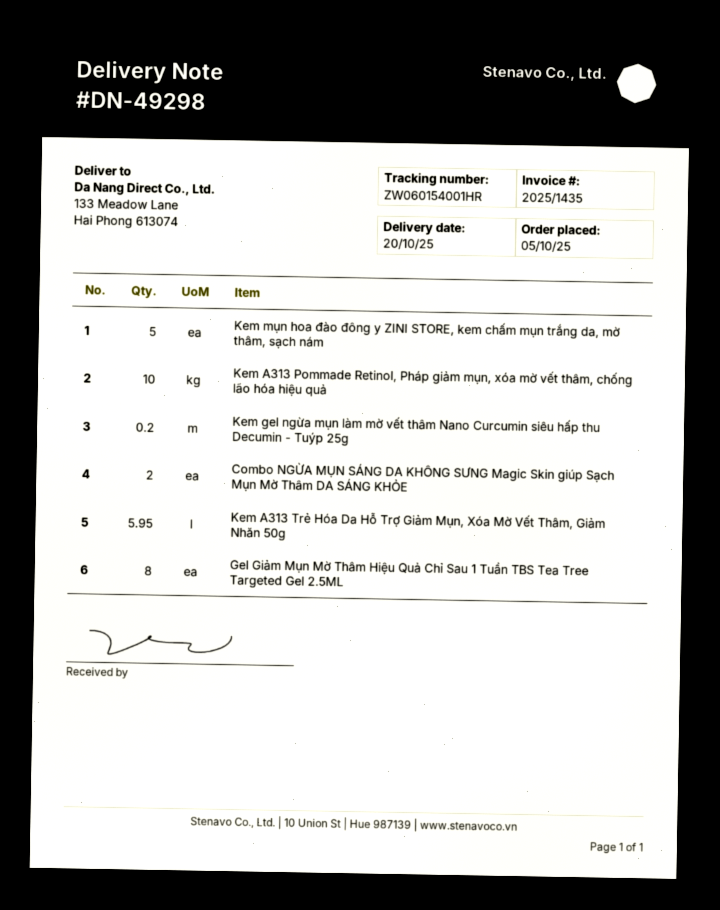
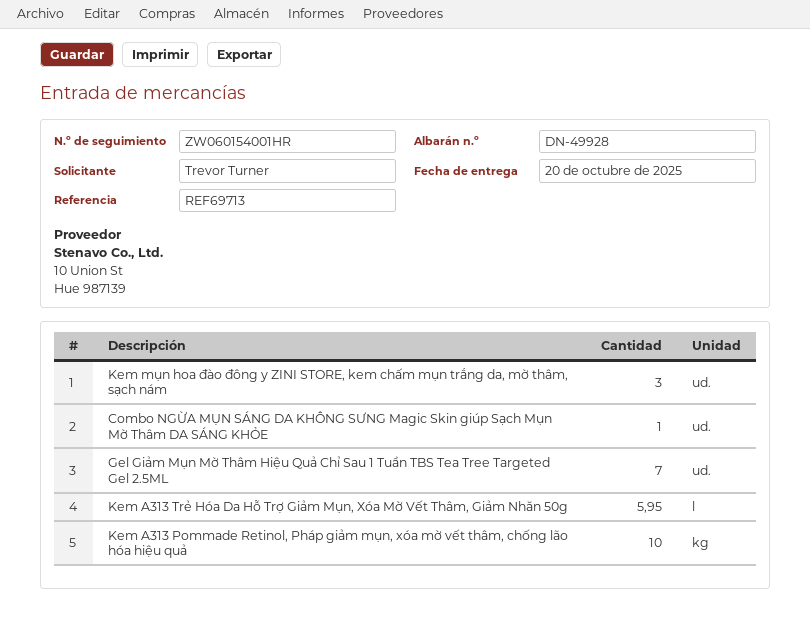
delivery note number: DN-49298 -> DN-49928
Kem mụn hoa đào đông y ZINI STORE, kem chấm mụn trắng da, mờ thâm, sạch nám: 5 -> 3
Kem gel ngừa mụn làm mờ vết thâm Nano Curcumin siêu hấp thu Decumin - Tuýp 25g: 0.2 -> none
Combo NGỪA MỤN SÁNG DA KHÔNG SƯNG Magic Skin giúp Sạch Mụn Mờ Thâm DA SÁNG KHỎE: 2 -> 1
Gel Giảm Mụn Mờ Thâm Hiệu Quả Chỉ Sau 1 Tuần TBS Tea Tree Targeted Gel 2.5ML: 8 -> 7

